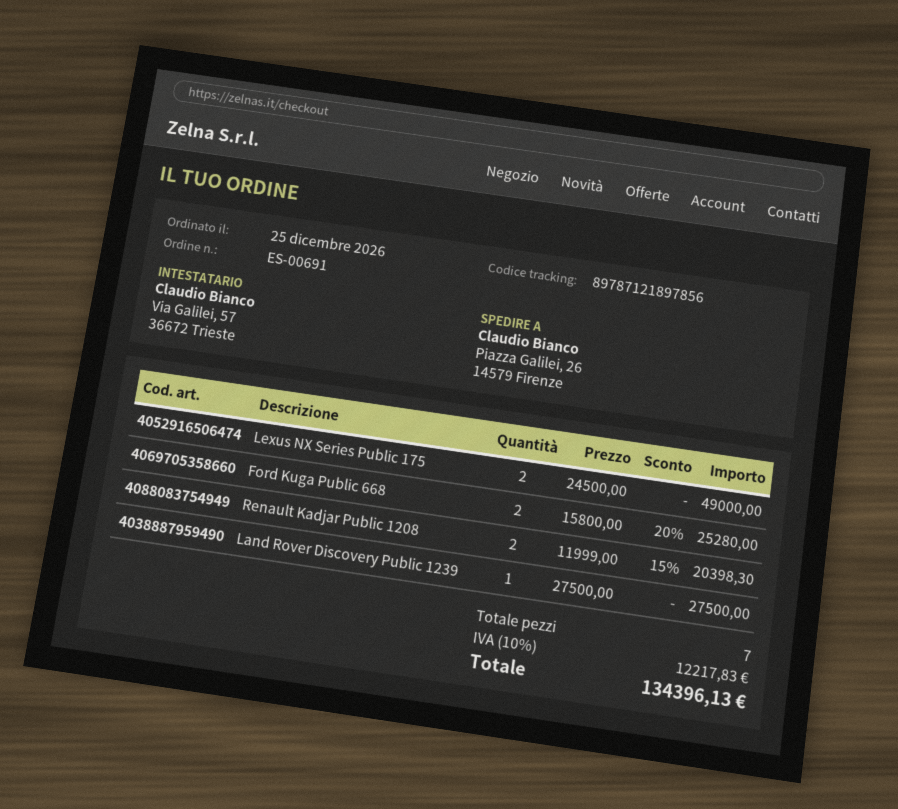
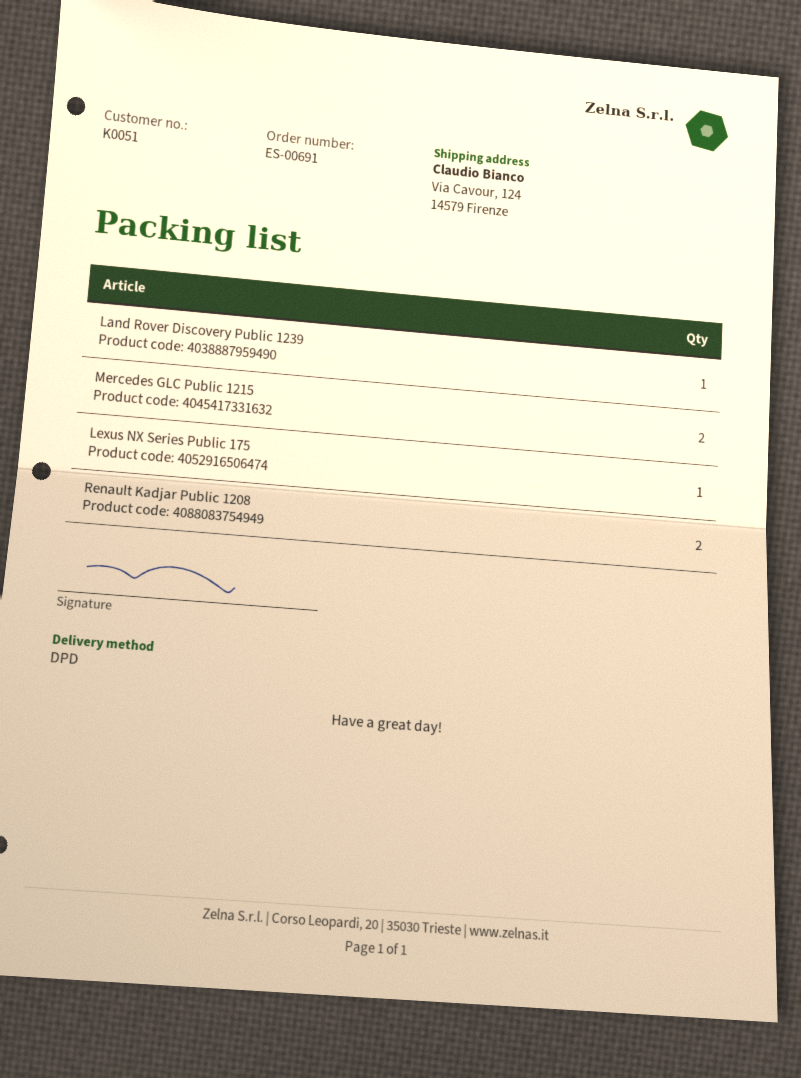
ship to: Piazza Galilei, 26, 14579 Firenze -> Via Cavour, 124, 14579 Firenze
Lexus NX Series Public 175: 2 -> 1
Ford Kuga Public 668: 2 -> none
Mercedes GLC Public 1215: none -> 2

